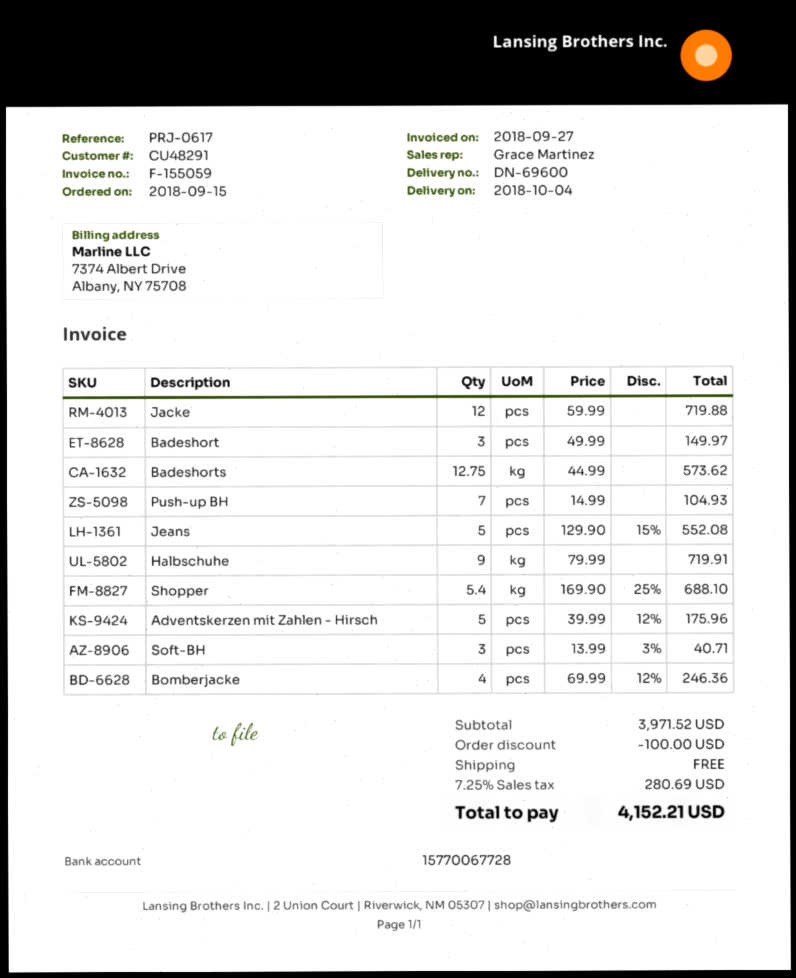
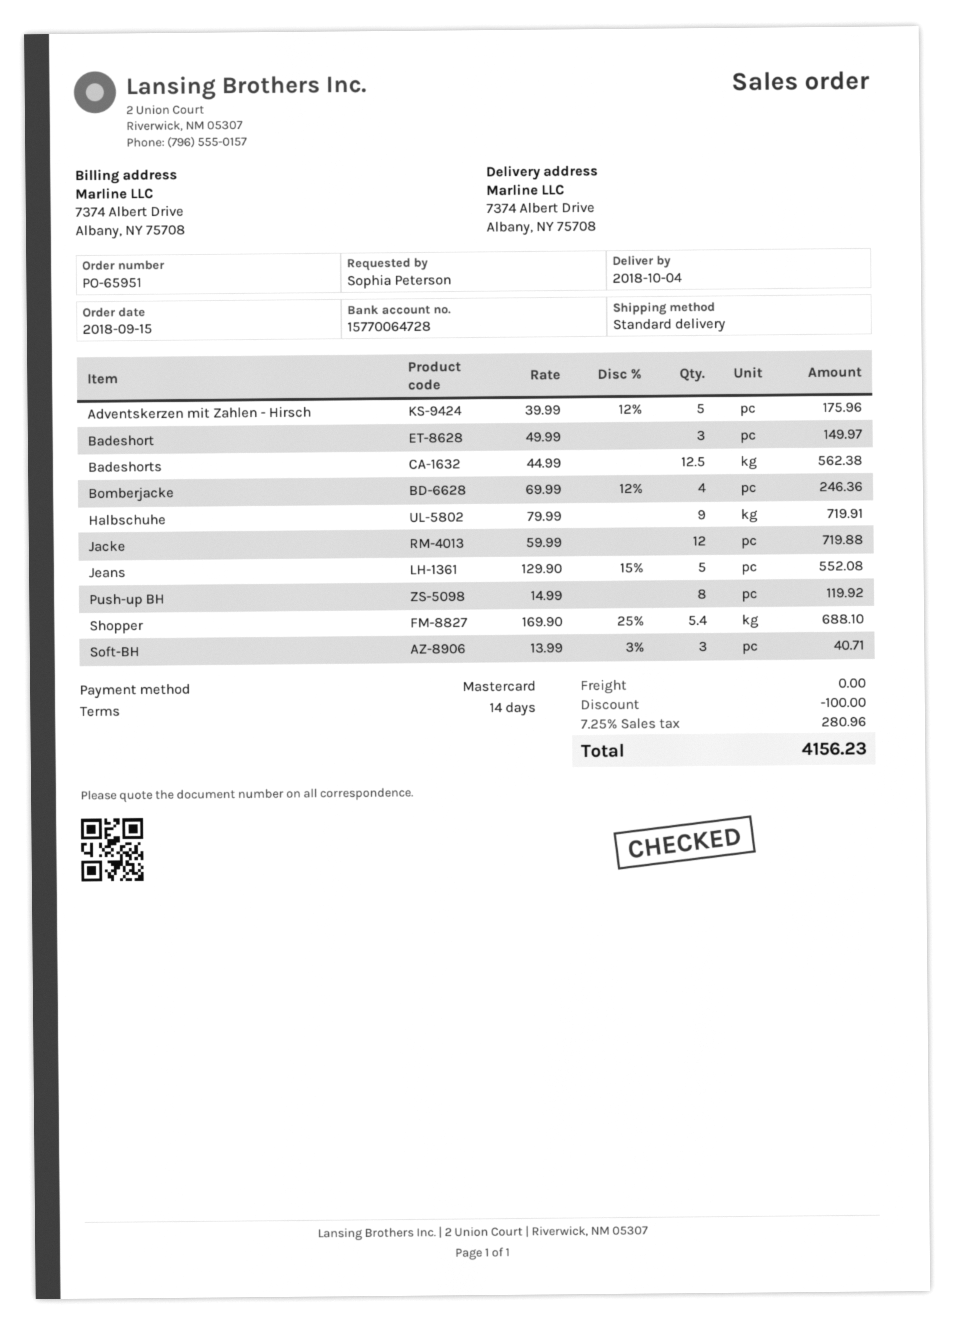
bank account: 15770067728 -> 15770064728
Badeshorts: 12.75 x 44.99 = 573.62 -> 12.5 x 44.99 = 562.38
Push-up BH: 7 x 14.99 = 104.93 -> 8 x 14.99 = 119.92
tax: 7.25% = 280.69 -> 7.25% = 280.96
total: 4152.21 -> 4156.23

